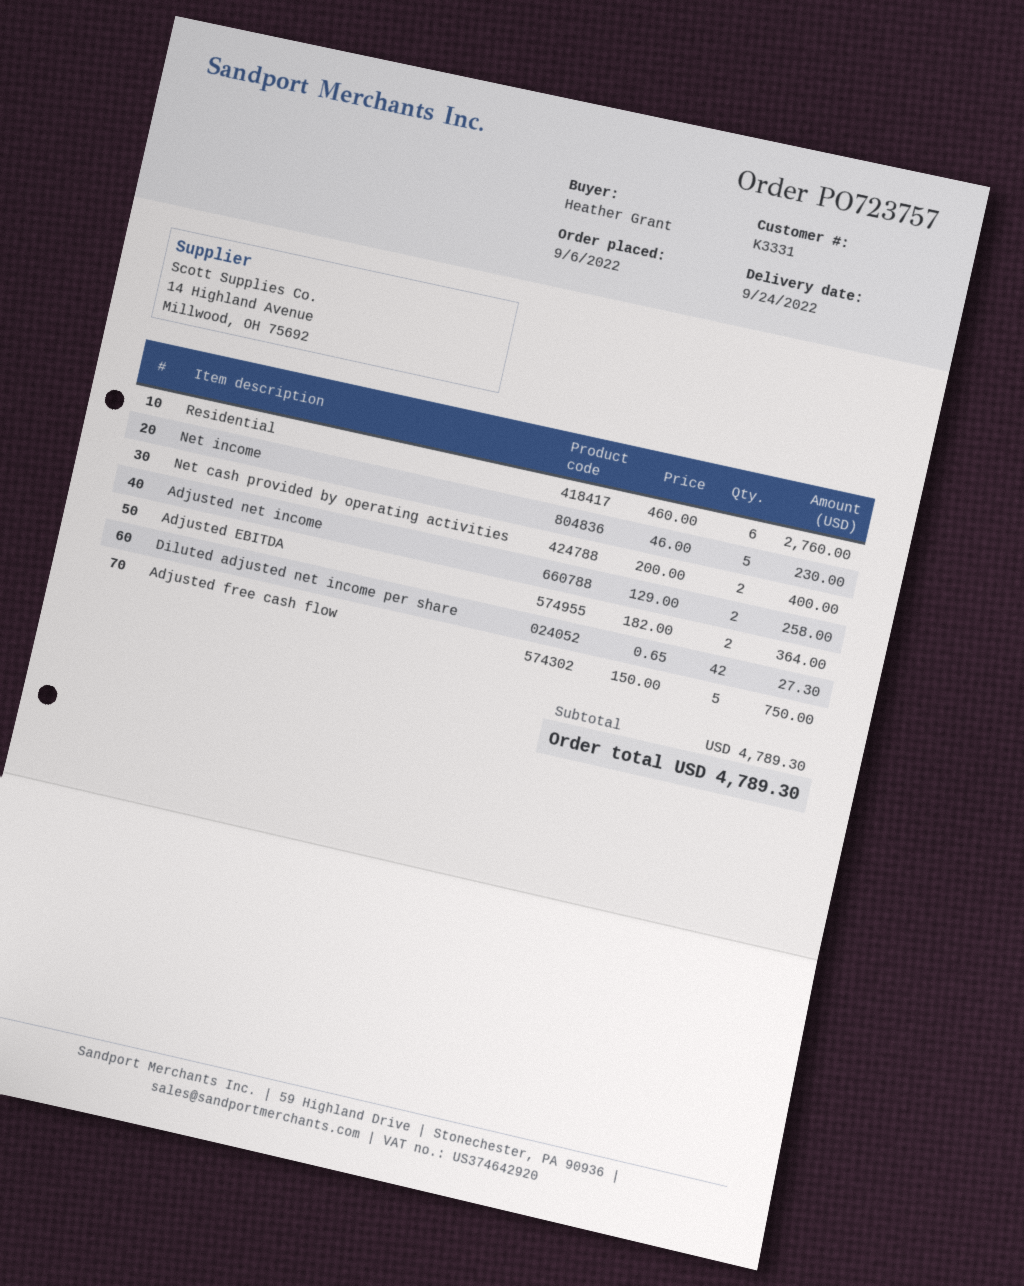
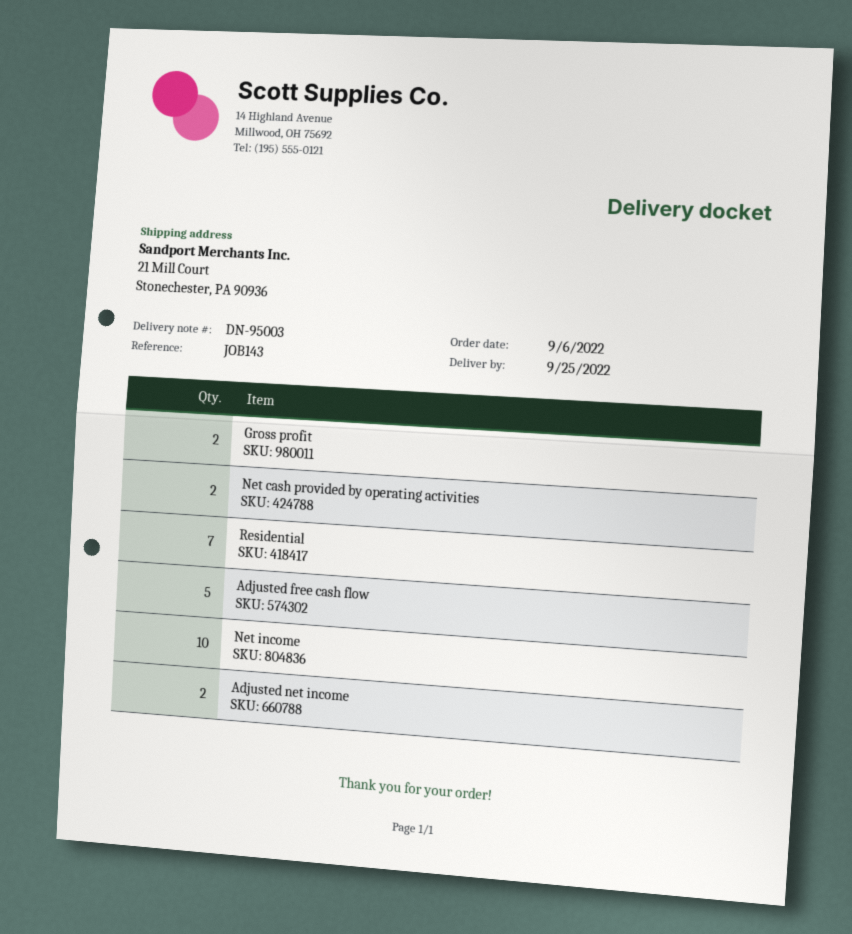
delivery date: 2022-09-24 -> 2022-09-25
Residential: 6 -> 7
Net income: 5 -> 10
Adjusted EBITDA: 2 -> none
Diluted adjusted net income per share: 42 -> none
Gross profit: none -> 2

